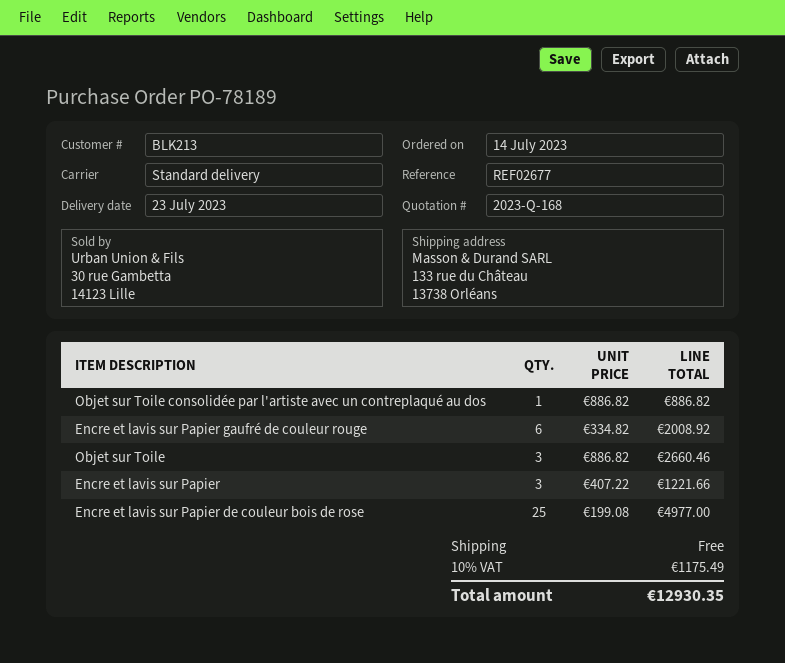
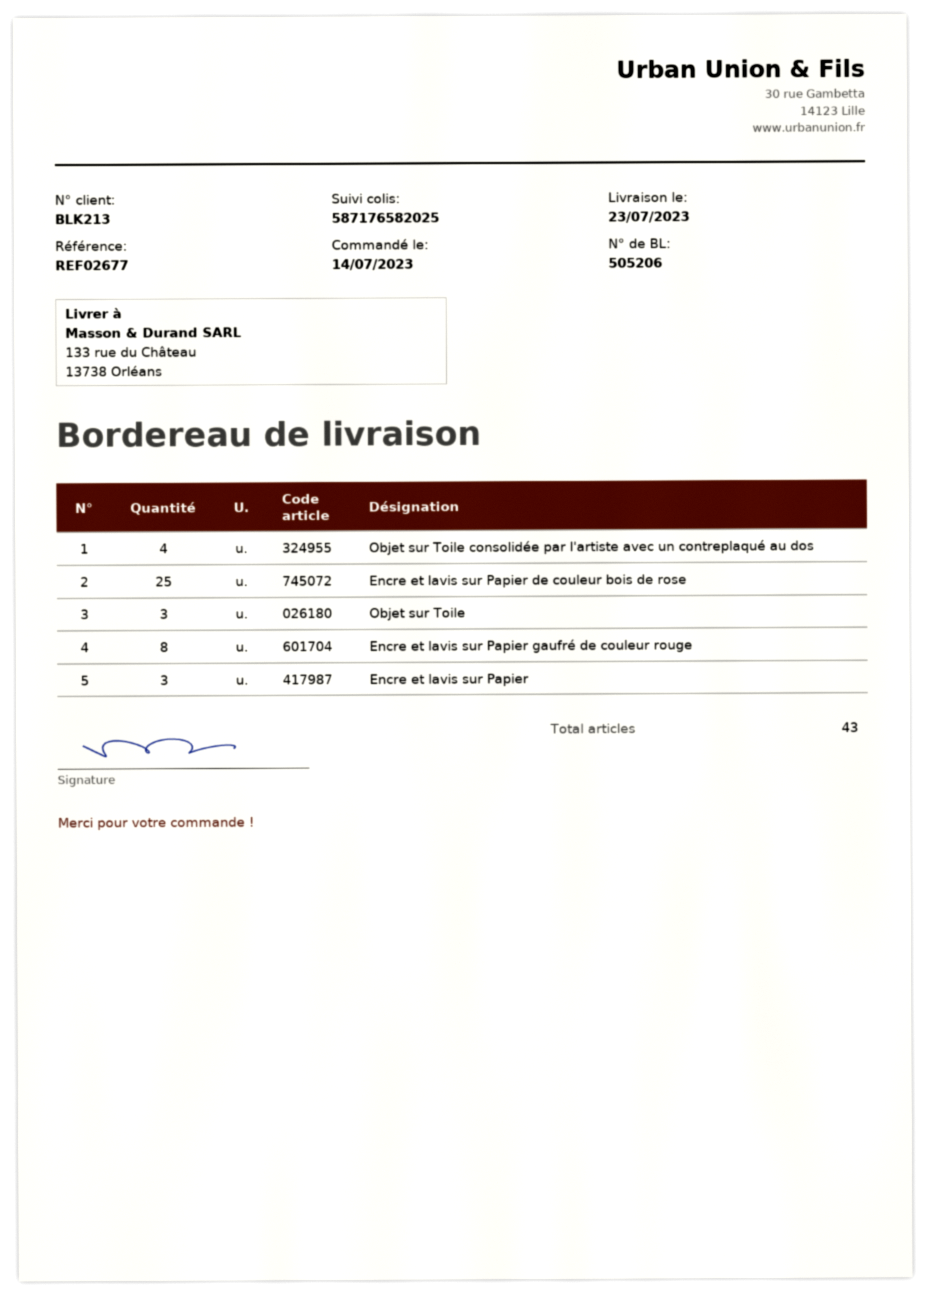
Objet sur Toile consolidée par l'artiste avec un contreplaqué au dos: 1 -> 4
Encre et lavis sur Papier gaufré de couleur rouge: 6 -> 8

